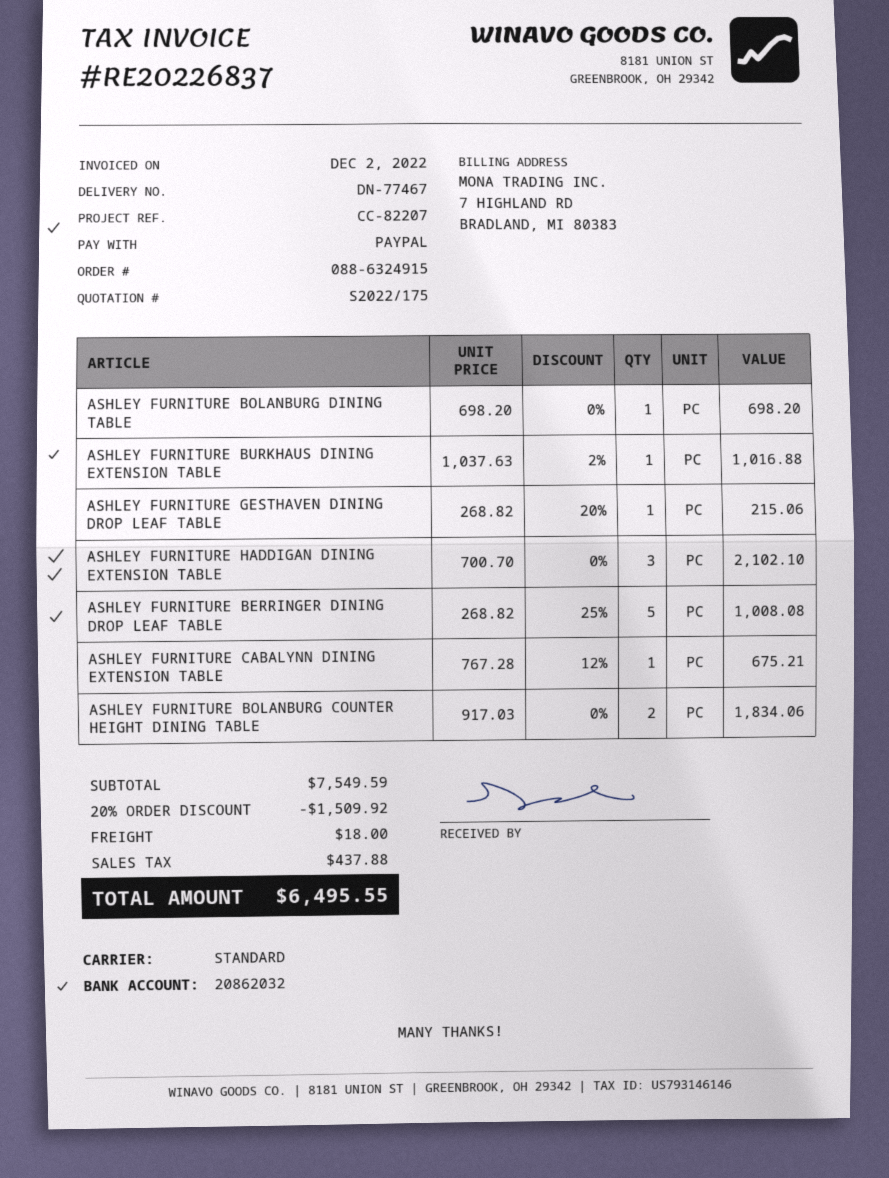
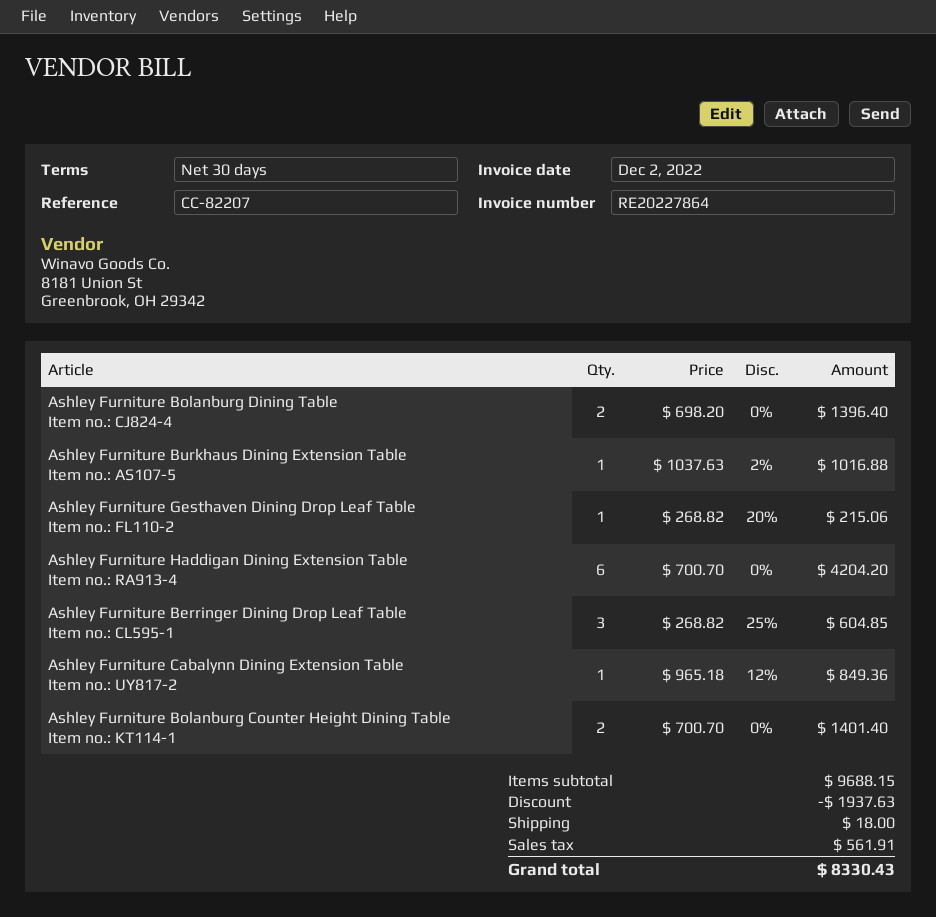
invoice number: RE20226837 -> RE20227864
ASHLEY FURNITURE BOLANBURG DINING TABLE: 1 x 698.20 = 698.20 -> 2 x 698.20 = 1396.40
ASHLEY FURNITURE HADDIGAN DINING EXTENSION TABLE: 3 x 700.70 = 2102.10 -> 6 x 700.70 = 4204.20
ASHLEY FURNITURE BERRINGER DINING DROP LEAF TABLE: 5 x 268.82 - 25% = 1008.08 -> 3 x 268.82 - 25% = 604.85
ASHLEY FURNITURE CABALYNN DINING EXTENSION TABLE: 1 x 767.28 - 12% = 675.21 -> 1 x 965.18 - 12% = 849.36
ASHLEY FURNITURE BOLANBURG COUNTER HEIGHT DINING TABLE: 2 x 917.03 = 1834.06 -> 2 x 700.70 = 1401.40
subtotal: 7549.59 -> 9688.15
discount: 1509.92 -> 1937.63
tax: 437.88 -> 561.91
total: 6495.55 -> 8330.43

